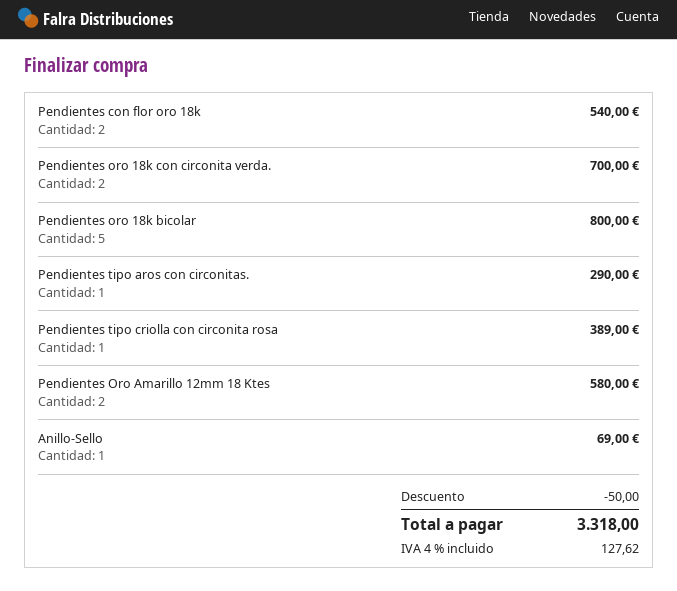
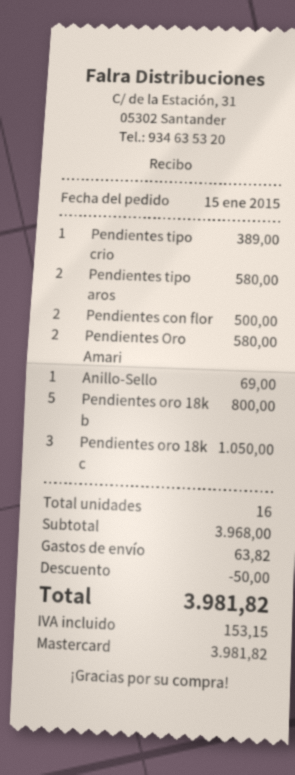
Pendientes con flor oro 18k: 2 for 540.00 -> 2 for 500.00
Pendientes oro 18k con circonita verda.: 2 for 700.00 -> 3 for 1050.00
Pendientes tipo aros con circonitas.: 1 for 290.00 -> 2 for 580.00
shipping: none -> 63.82
tax: 127.62 -> 153.15
total: 3318.00 -> 3981.82

